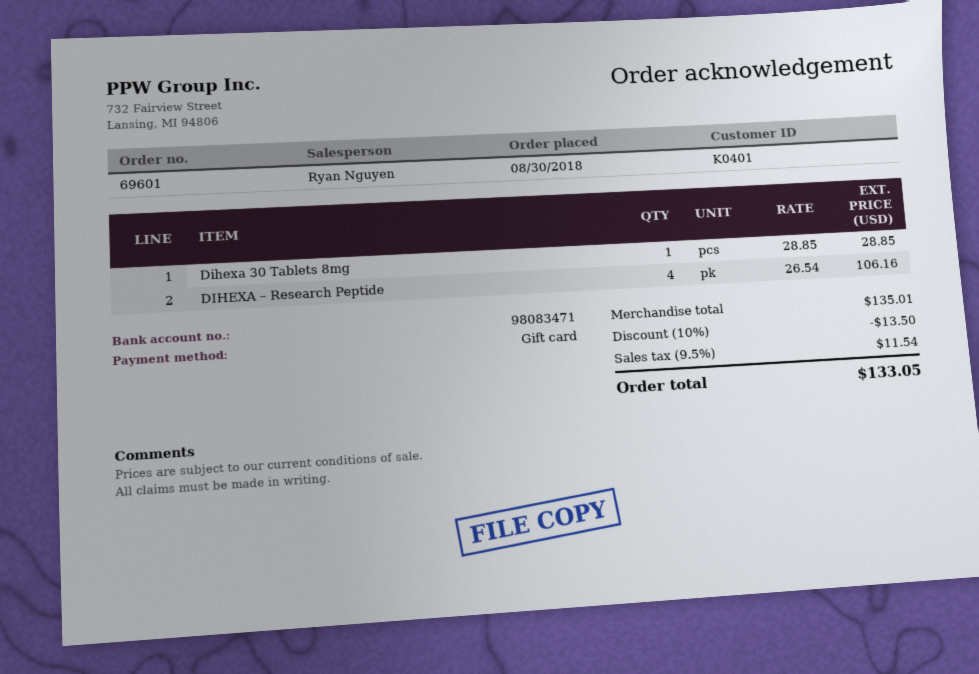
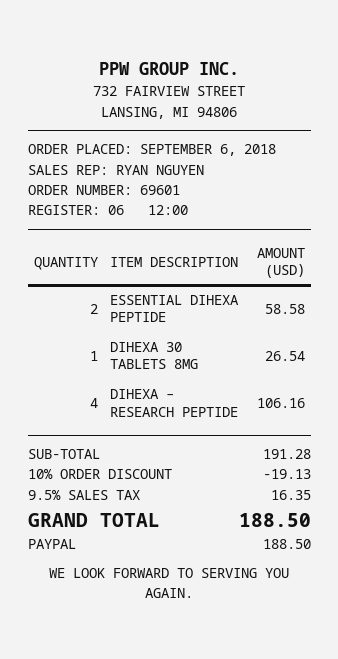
order date: 2018-08-30 -> 2018-09-06
payment method: gift card -> PayPal
Dihexa 30 Tablets 8mg: 1 for 28.85 -> 1 for 26.54
ESSENTIAL DIHEXA PEPTIDE: none -> 2 for 58.58
subtotal: 135.01 -> 191.28
discount: 10% = 13.50 -> 10% = 19.13
tax: 9.5% = 11.54 -> 9.5% = 16.35
total: 133.05 -> 188.50

